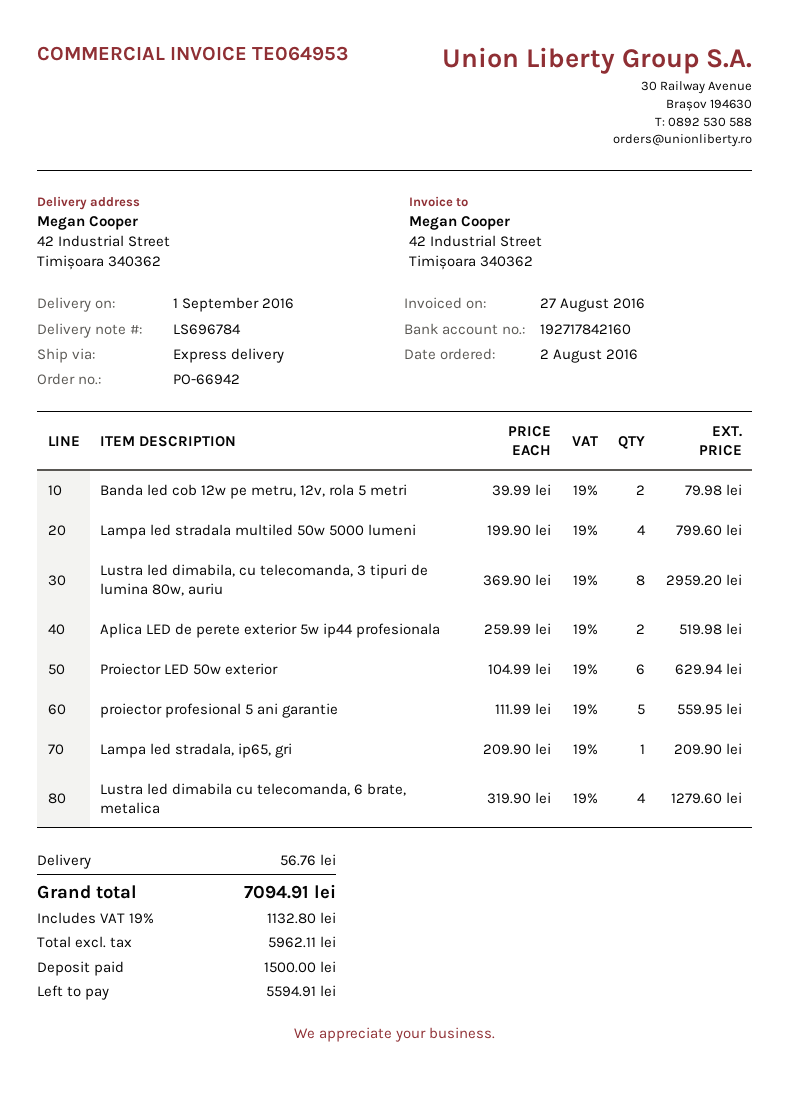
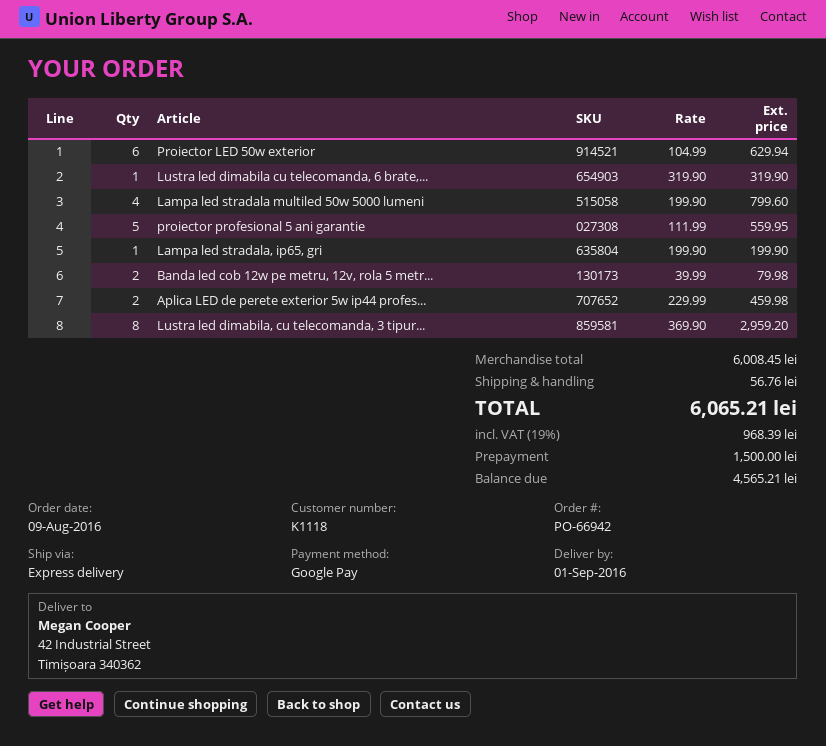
order date: 2016-08-02 -> 2016-08-09
Aplica LED de perete exterior 5w ip44 profesionala: 2 x 259.99 = 519.98 -> 2 x 229.99 = 459.98
Lampa led stradala, ip65, gri: 1 x 209.90 = 209.90 -> 1 x 199.90 = 199.90
Lustra led dimabila cu telecomanda, 6 brate, metalica: 4 x 319.90 = 1279.60 -> 1 x 319.90 = 319.90
tax: 19% = 1132.80 -> 19% = 968.39
total: 7094.91 -> 6065.21
balance: 5594.91 -> 4565.21

